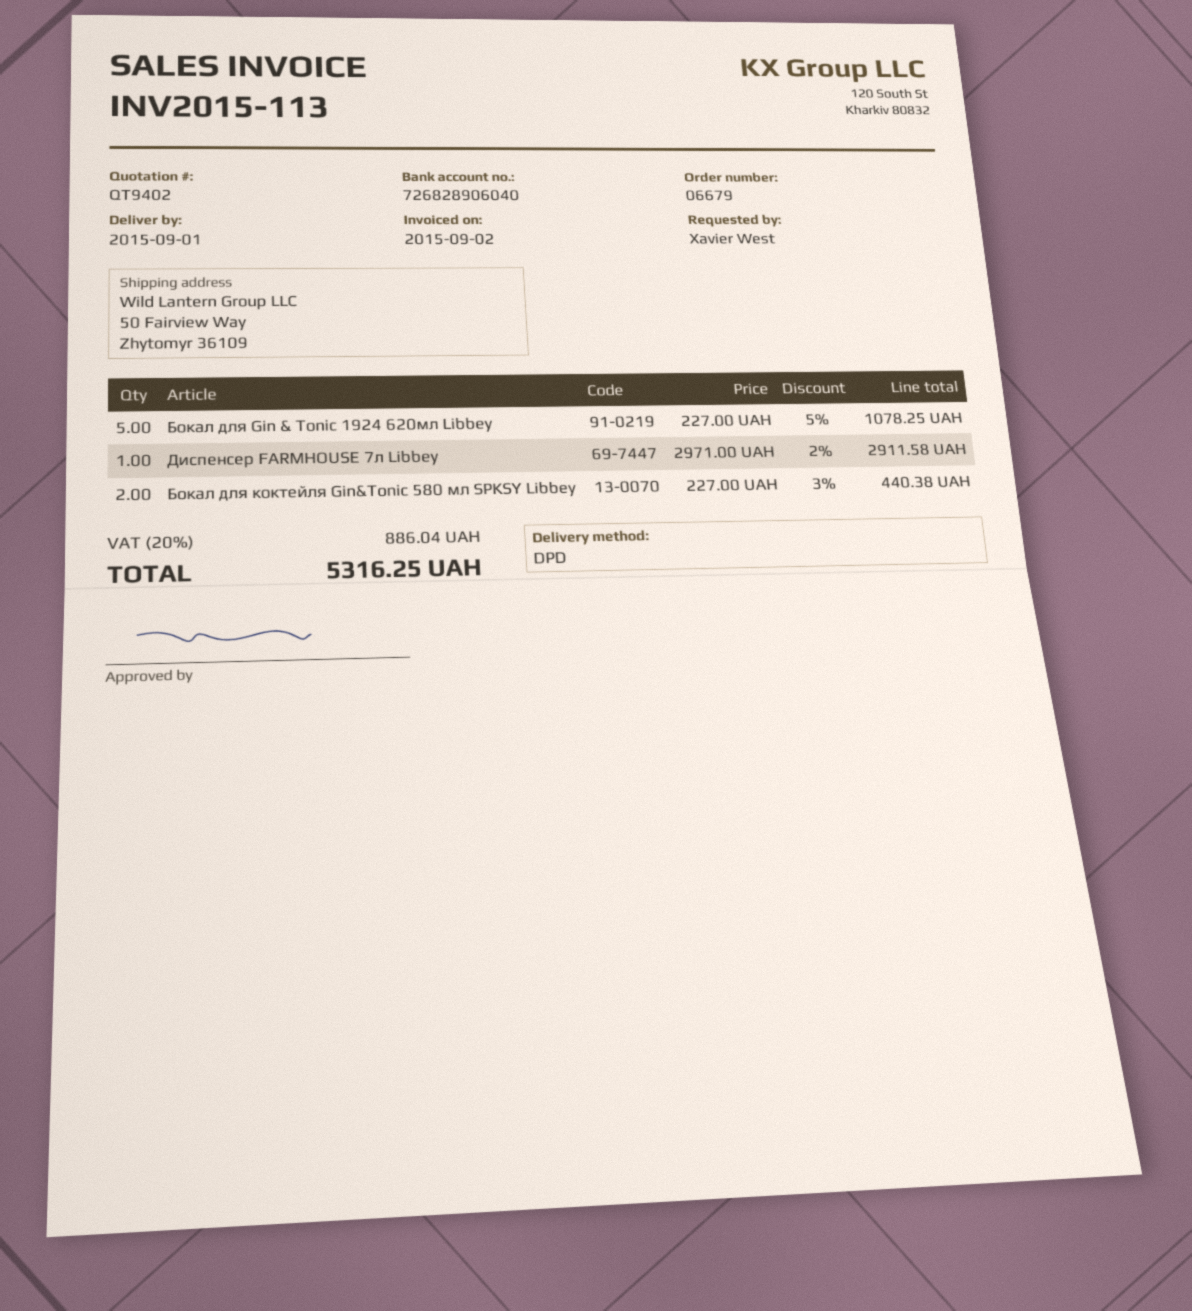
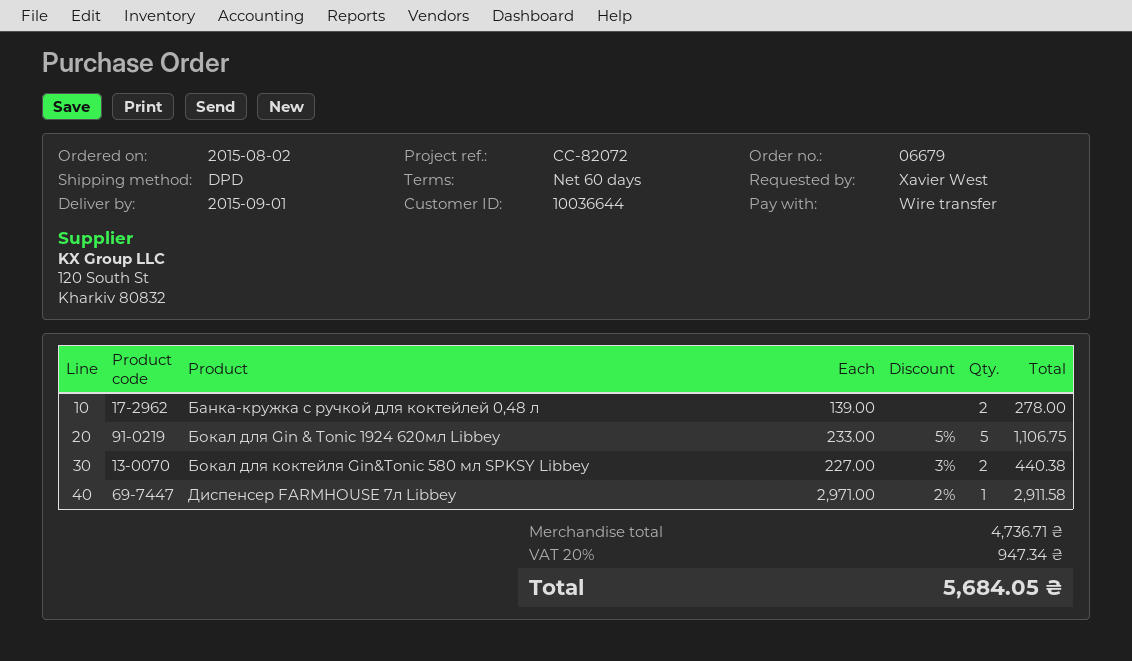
Бокал для Gin & Tonic 1924 620мл Libbey: 5 x 227.00 - 5% = 1078.25 -> 5 x 233.00 - 5% = 1106.75
Банка-кружка c ручкой для коктейлей 0,48 л: none -> 2 x 139.00 = 278.00
tax: 20% = 886.04 -> 20% = 947.34
total: 5316.25 -> 5684.05

